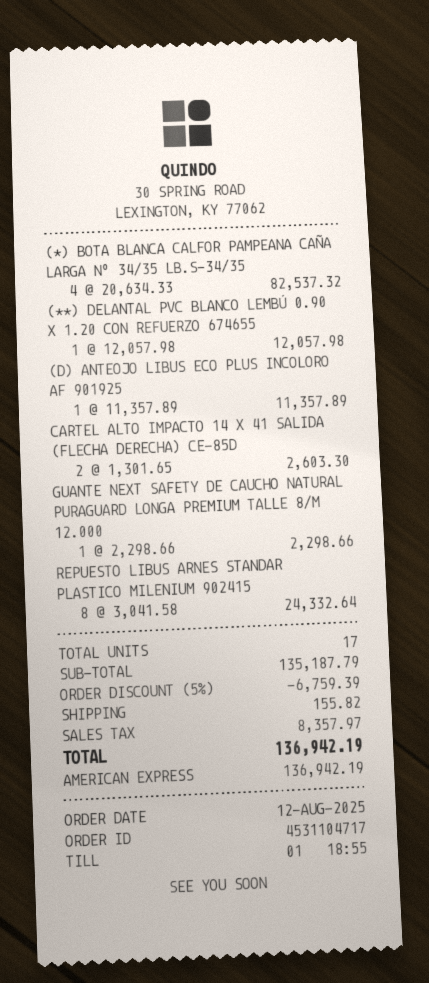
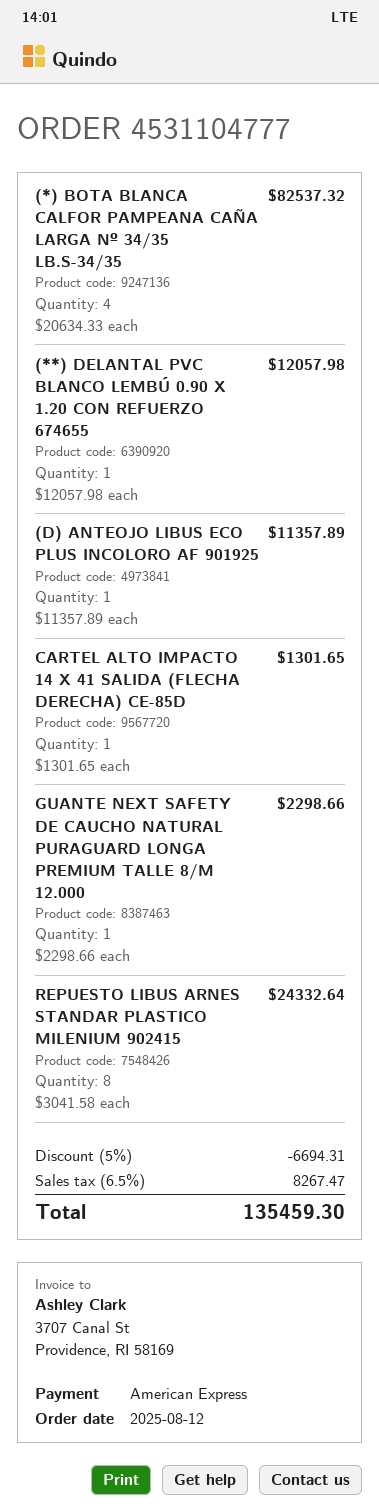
order number: 4531104717 -> 4531104777
CARTEL ALTO IMPACTO 14 X 41 SALIDA (FLECHA DERECHA) CE-85D: 2 x 1301.65 = 2603.30 -> 1 x 1301.65 = 1301.65
discount: 5% = 6759.39 -> 5% = 6694.31
shipping: 155.82 -> none
tax: 8357.97 -> 8267.47
total: 136942.19 -> 135459.30

